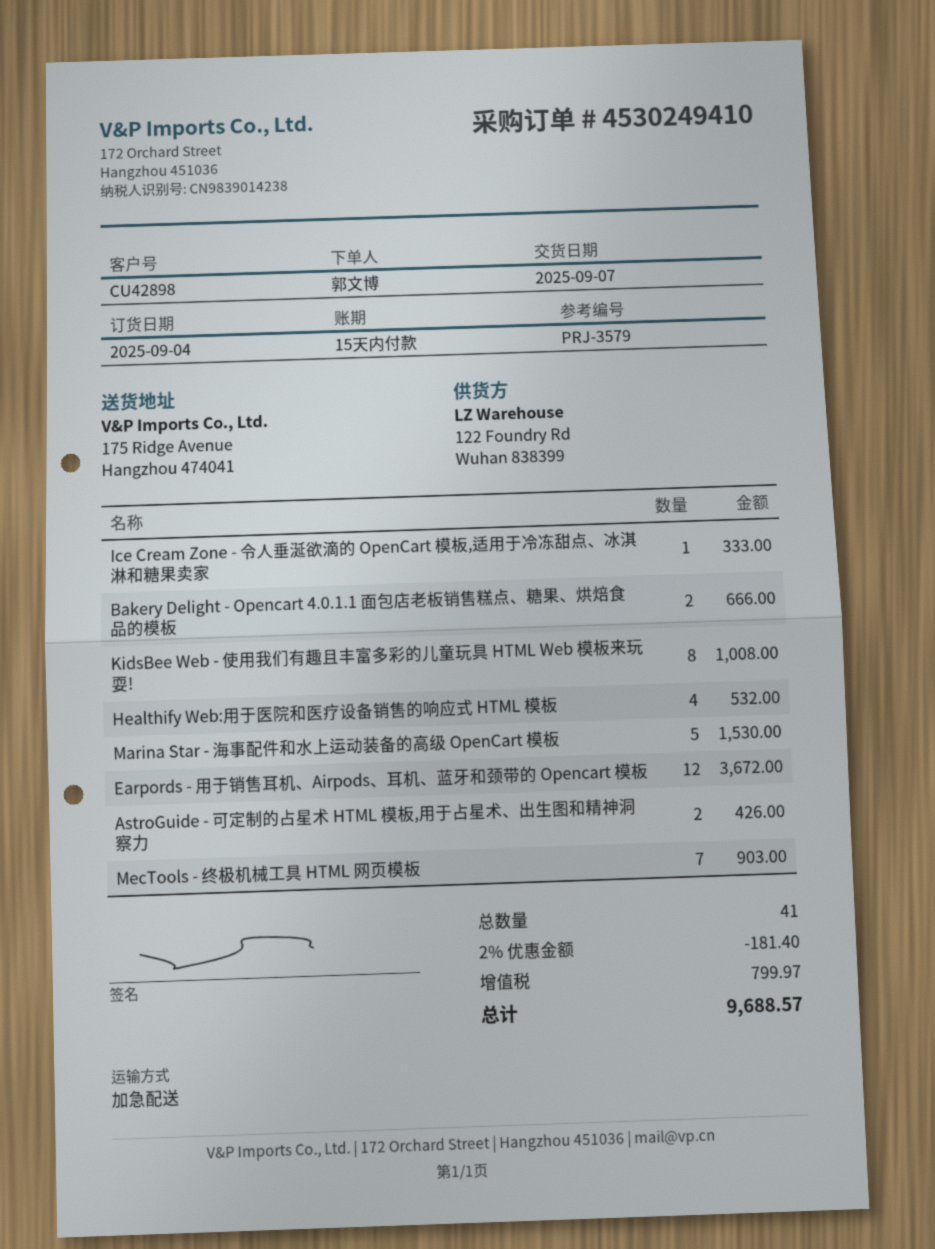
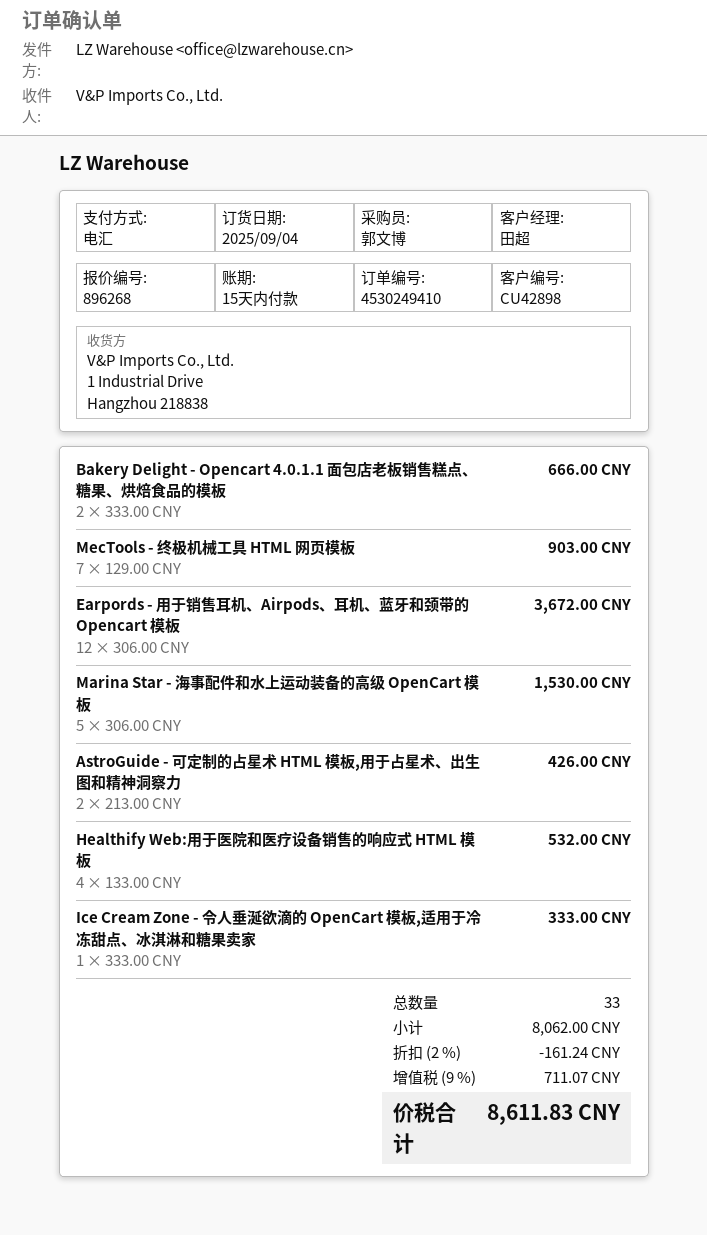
ship to: 175 Ridge Avenue, Hangzhou 474041 -> 1 Industrial Drive, Hangzhou 218838
KidsBee Web - 使用我们有趣且丰富多彩的儿童玩具 HTML Web 模板来玩耍!: 8 for 1008.00 -> none
total quantity: 41 -> 33
discount: 2% = 181.40 -> 2% = 161.24
tax: 799.97 -> 711.07
total: 9688.57 -> 8611.83

